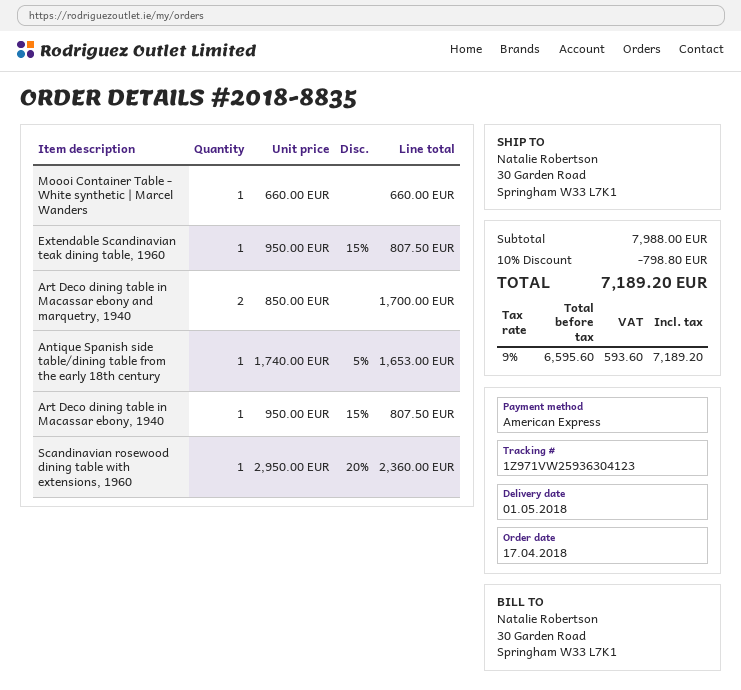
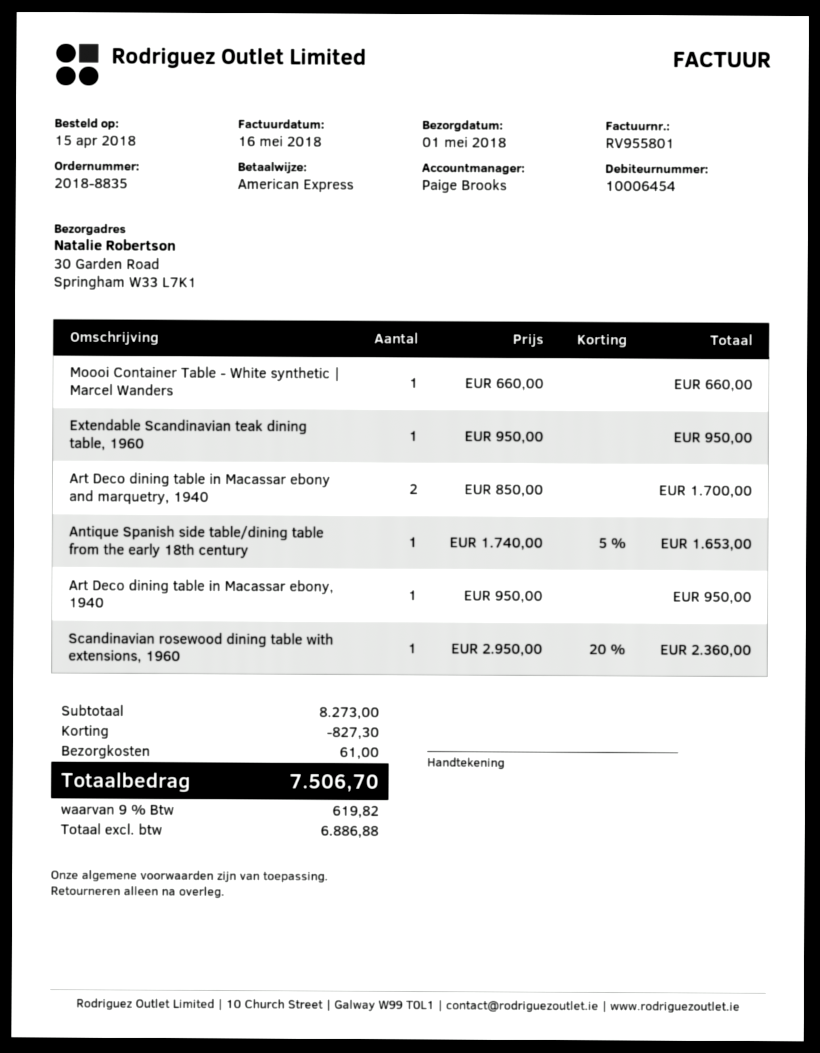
order date: 2018-04-17 -> 2018-04-15
Extendable Scandinavian teak dining table, 1960: 1 x 950.00 - 15% = 807.50 -> 1 x 950.00 = 950.00
Art Deco dining table in Macassar ebony, 1940: 1 x 950.00 - 15% = 807.50 -> 1 x 950.00 = 950.00
subtotal: 7988.00 -> 8273.00
discount: 798.80 -> 827.30
shipping: none -> 61.00
net: 6595.60 -> 6886.88
tax: 9% = 593.60 -> 9% = 619.82
total: 7189.20 -> 7506.70

